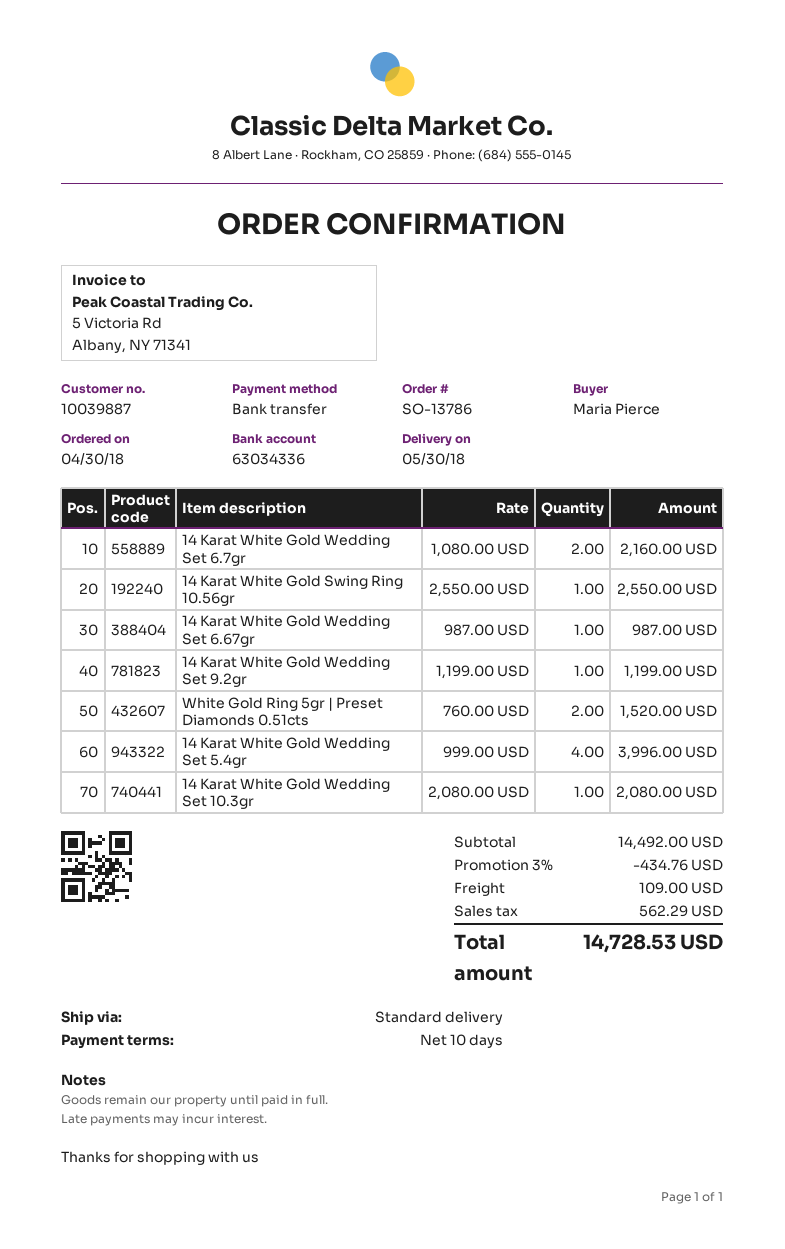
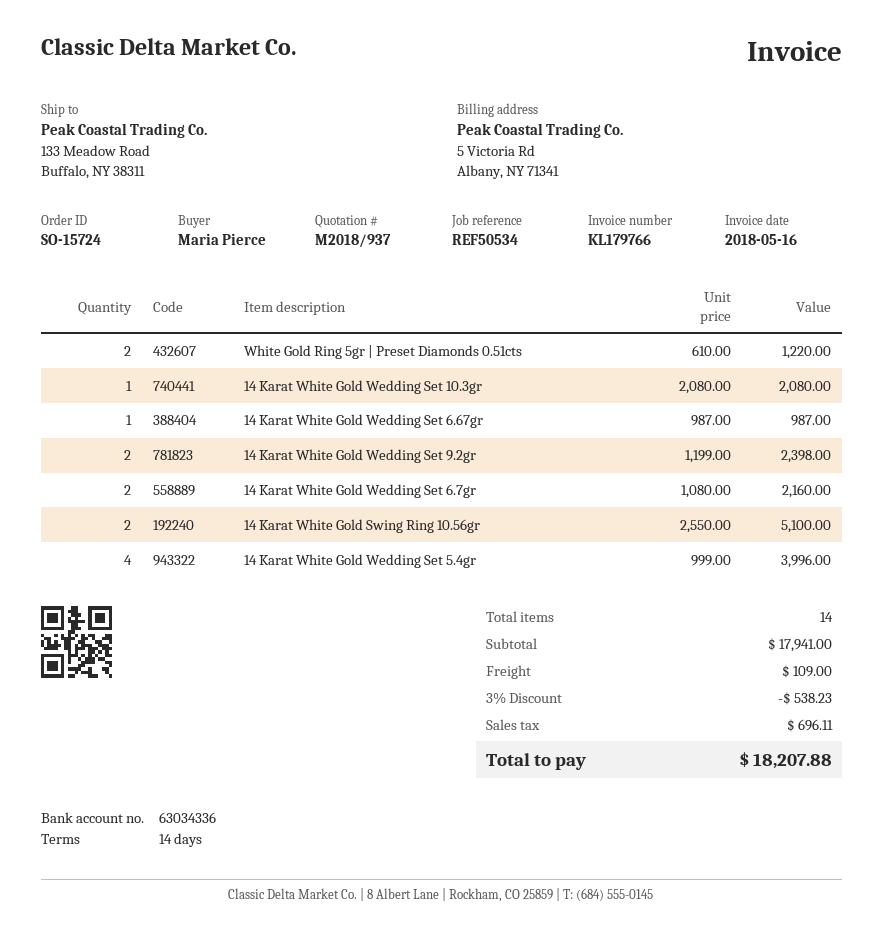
order number: SO-13786 -> SO-15724
payment terms: 10 days -> 14 days
14 Karat White Gold Swing Ring 10.56gr: 1 x 2550.00 = 2550.00 -> 2 x 2550.00 = 5100.00
14 Karat White Gold Wedding Set 9.2gr: 1 x 1199.00 = 1199.00 -> 2 x 1199.00 = 2398.00
White Gold Ring 5gr | Preset Diamonds 0.51cts: 2 x 760.00 = 1520.00 -> 2 x 610.00 = 1220.00
subtotal: 14492.00 -> 17941.00
discount: 3% = 434.76 -> 3% = 538.23
tax: 562.29 -> 696.11
total: 14728.53 -> 18207.88

